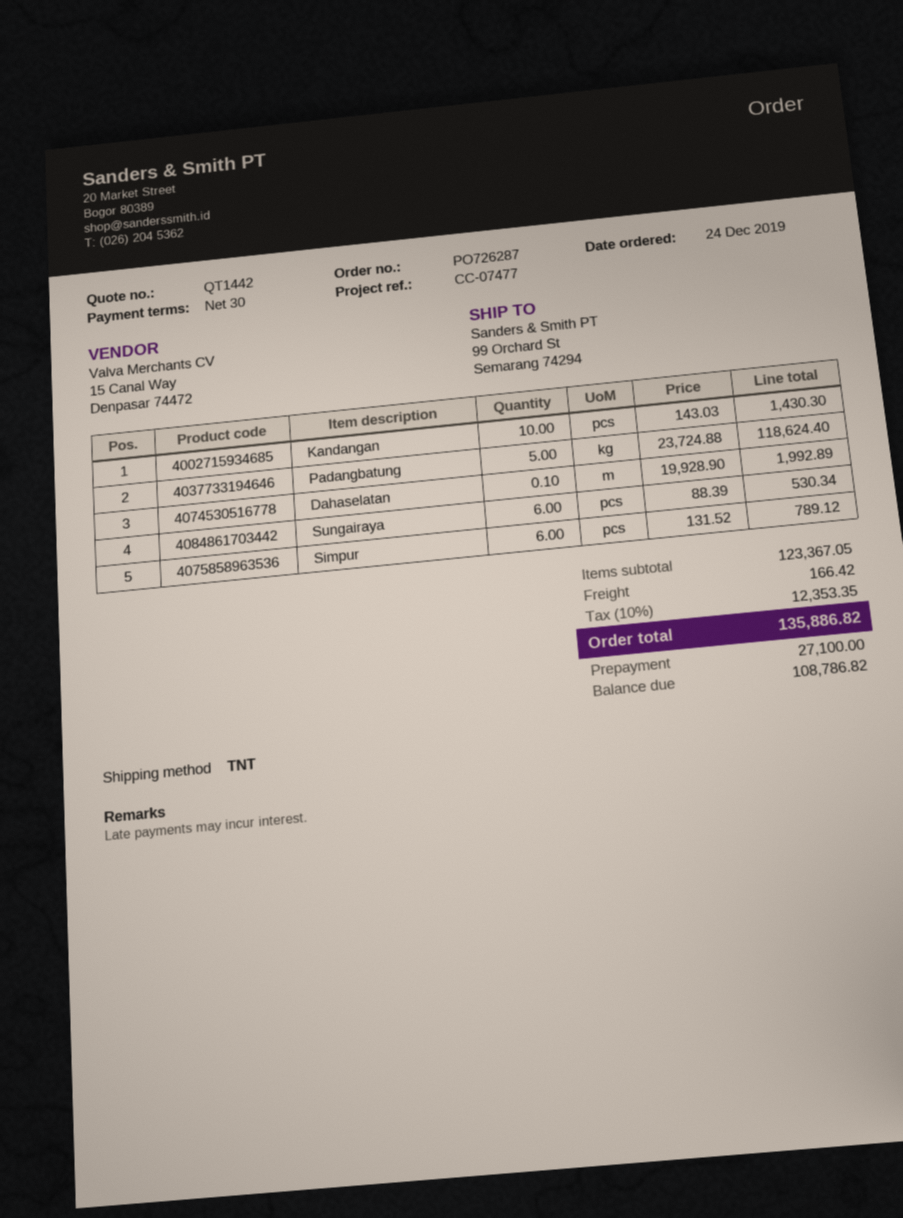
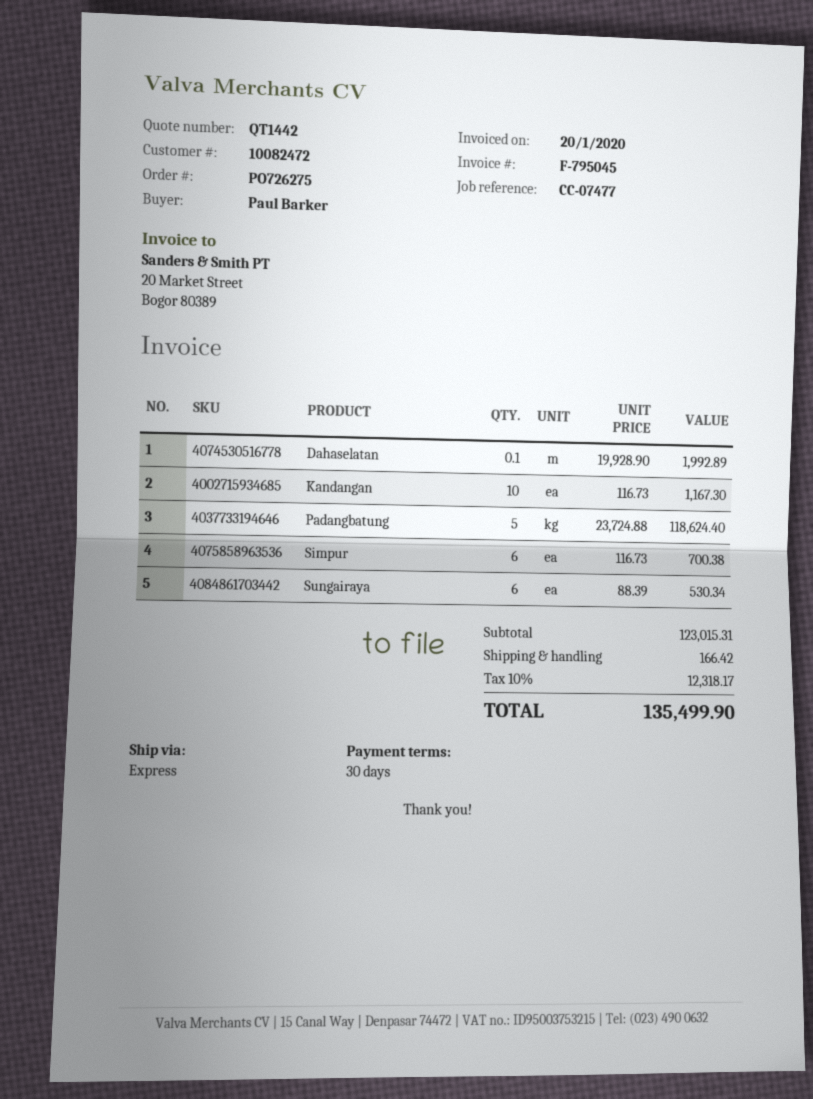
order number: PO726287 -> PO726275
shipping method: TNT -> express
Kandangan: 10 x 143.03 = 1430.30 -> 10 x 116.73 = 1167.30
Simpur: 6 x 131.52 = 789.12 -> 6 x 116.73 = 700.38
subtotal: 123367.05 -> 123015.31
tax: 10% = 12353.35 -> 10% = 12318.17
total: 135886.82 -> 135499.90

